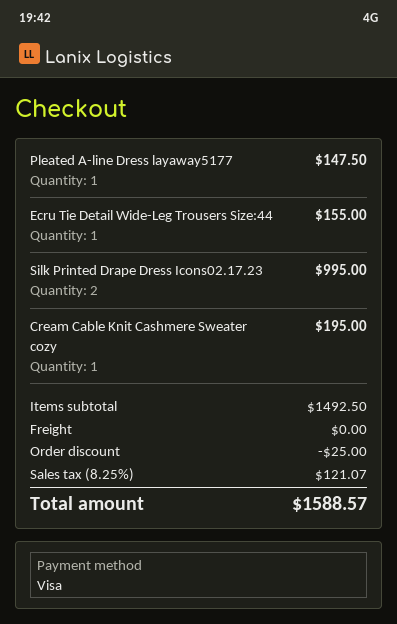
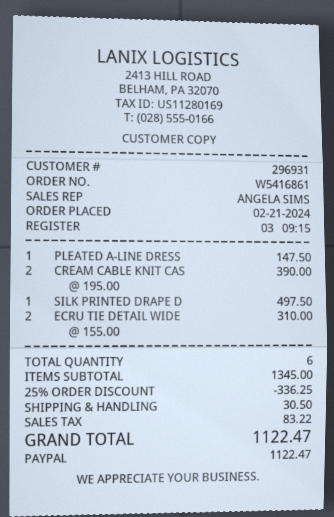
payment method: Visa -> PayPal
Ecru Tie Detail Wide-Leg Trousers Size:44: 1 for 155.00 -> 2 for 310.00
Silk Printed Drape Dress Icons02.17.23: 2 for 995.00 -> 1 for 497.50
Cream Cable Knit Cashmere Sweater cozy: 1 for 195.00 -> 2 for 390.00
subtotal: 1492.50 -> 1345.00
discount: 25.00 -> 336.25
shipping: 0.00 -> 30.50
tax: 121.07 -> 83.22
total: 1588.57 -> 1122.47

